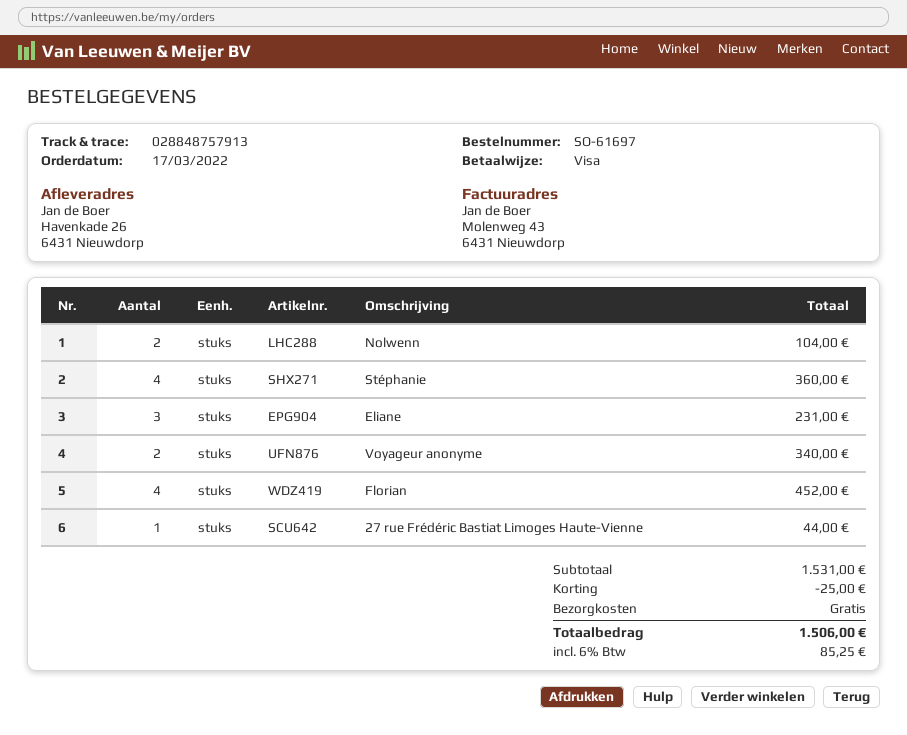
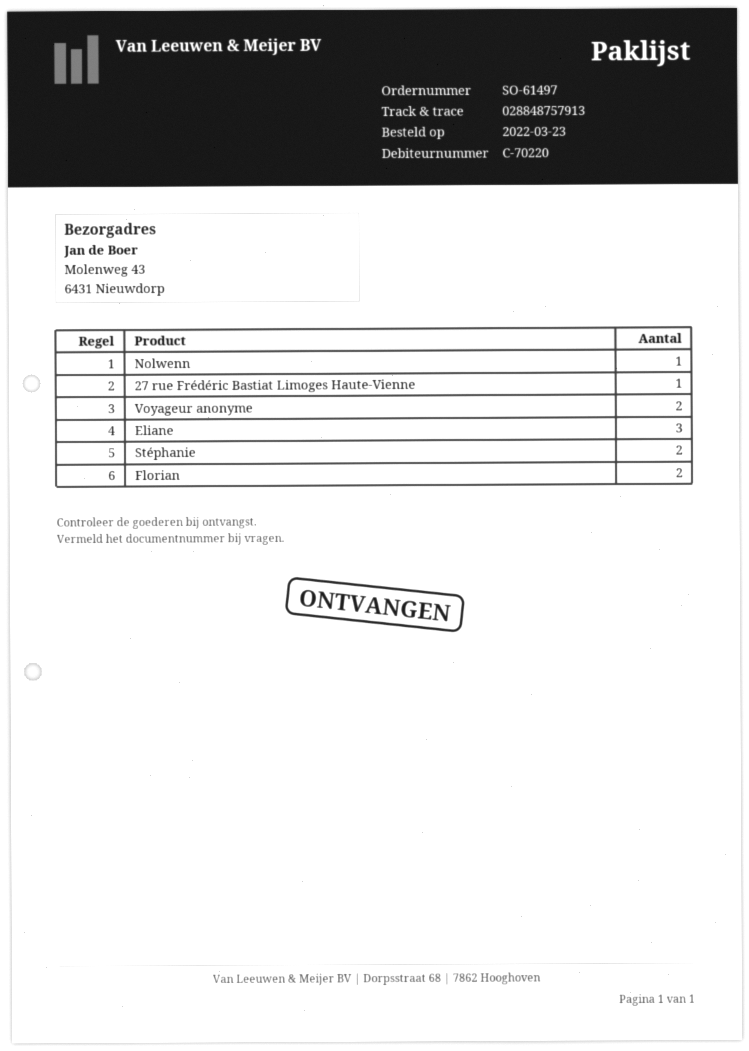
order number: SO-61697 -> SO-61497
order date: 2022-03-17 -> 2022-03-23
ship to: Havenkade 26, 6431 Nieuwdorp -> Molenweg 43, 6431 Nieuwdorp
Nolwenn: 2 -> 1
Stéphanie: 4 -> 2
Florian: 4 -> 2

